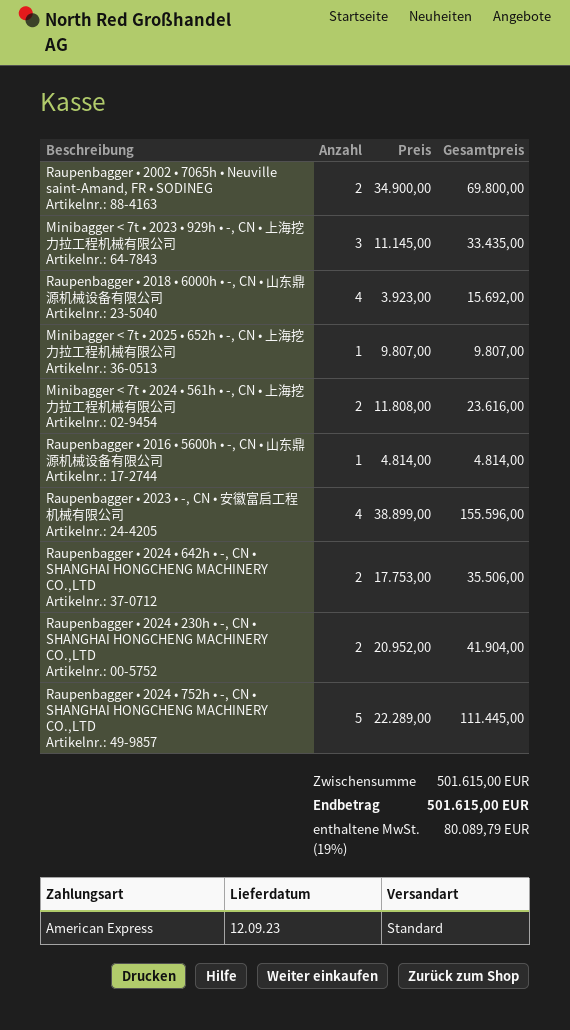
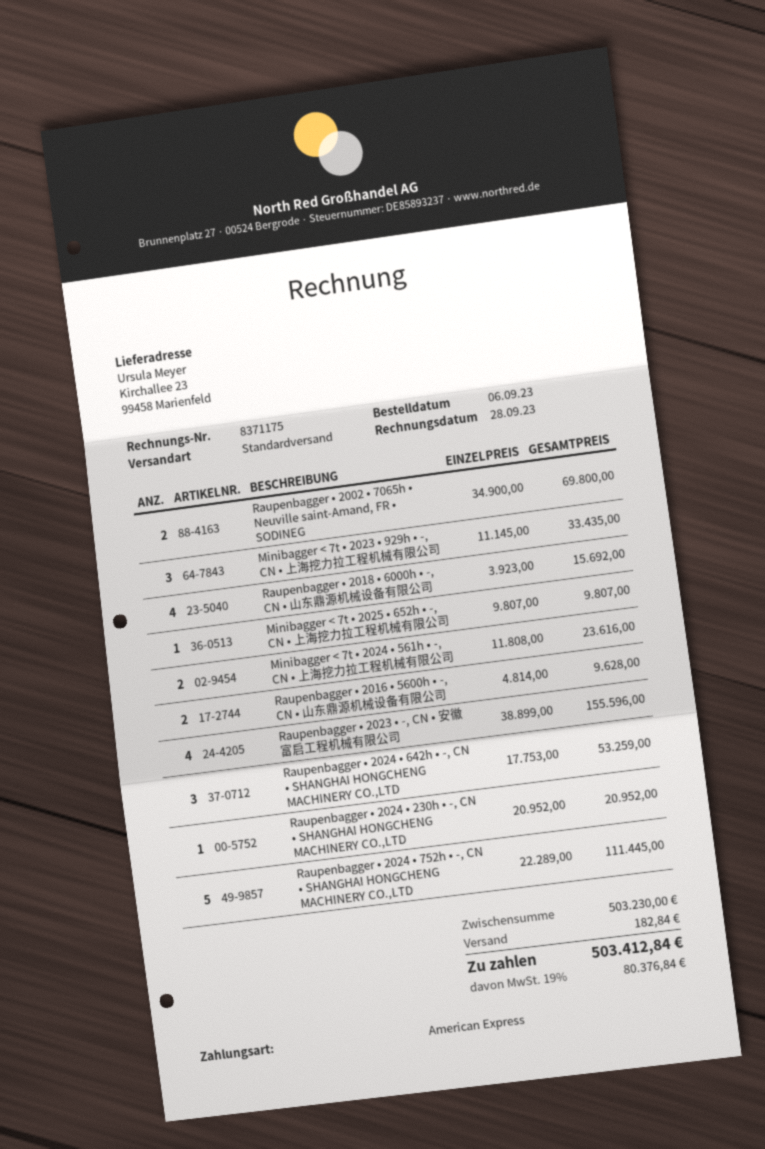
Raupenbagger • 2016 • 5600h • -, CN • 山东鼎源机械设备有限公司: 1 x 4814.00 = 4814.00 -> 2 x 4814.00 = 9628.00
Raupenbagger • 2024 • 642h • -, CN • SHANGHAI HONGCHENG MACHINERY CO.,LTD: 2 x 17753.00 = 35506.00 -> 3 x 17753.00 = 53259.00
Raupenbagger • 2024 • 230h • -, CN • SHANGHAI HONGCHENG MACHINERY CO.,LTD: 2 x 20952.00 = 41904.00 -> 1 x 20952.00 = 20952.00
subtotal: 501615.00 -> 503230.00
shipping: none -> 182.84
tax: 19% = 80089.79 -> 19% = 80376.84
total: 501615.00 -> 503412.84

